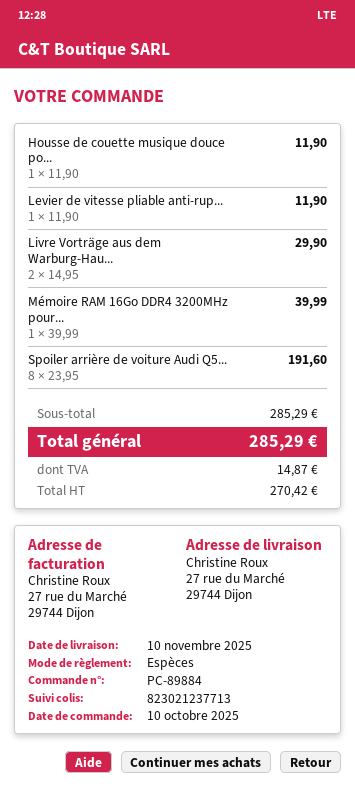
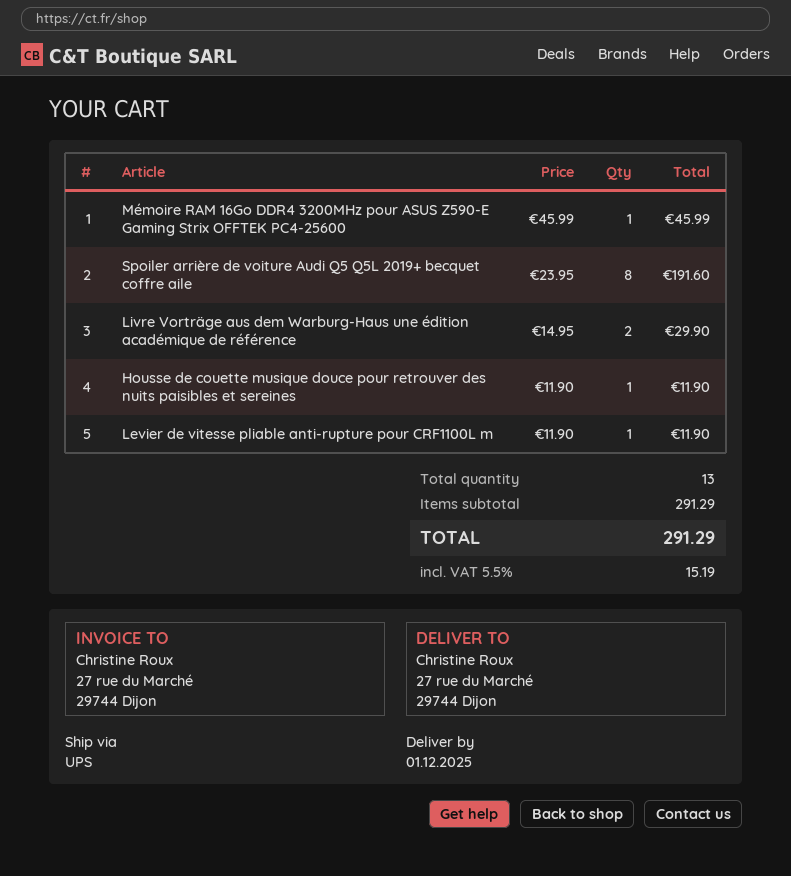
delivery date: 2025-11-10 -> 2025-12-01
Mémoire RAM 16Go DDR4 3200MHz pour...: 1 x 39.99 = 39.99 -> 1 x 45.99 = 45.99
subtotal: 285.29 -> 291.29
tax: 14.87 -> 15.19
total: 285.29 -> 291.29

